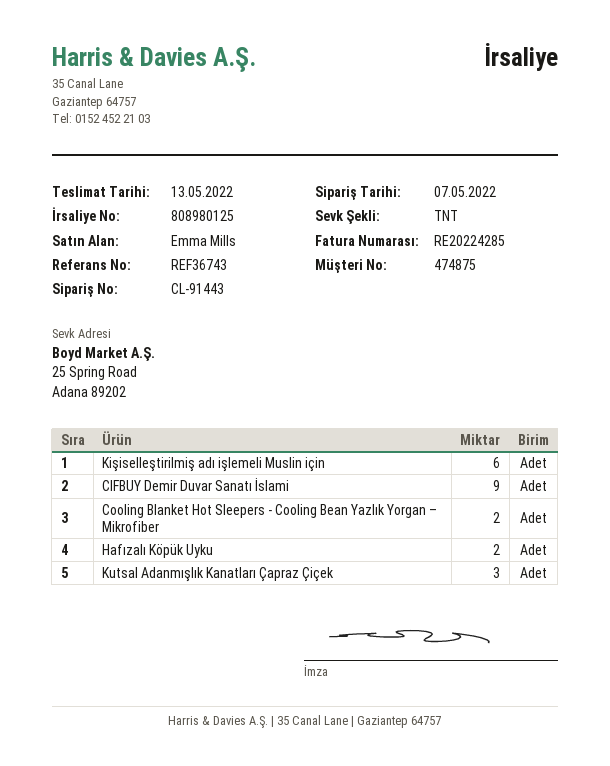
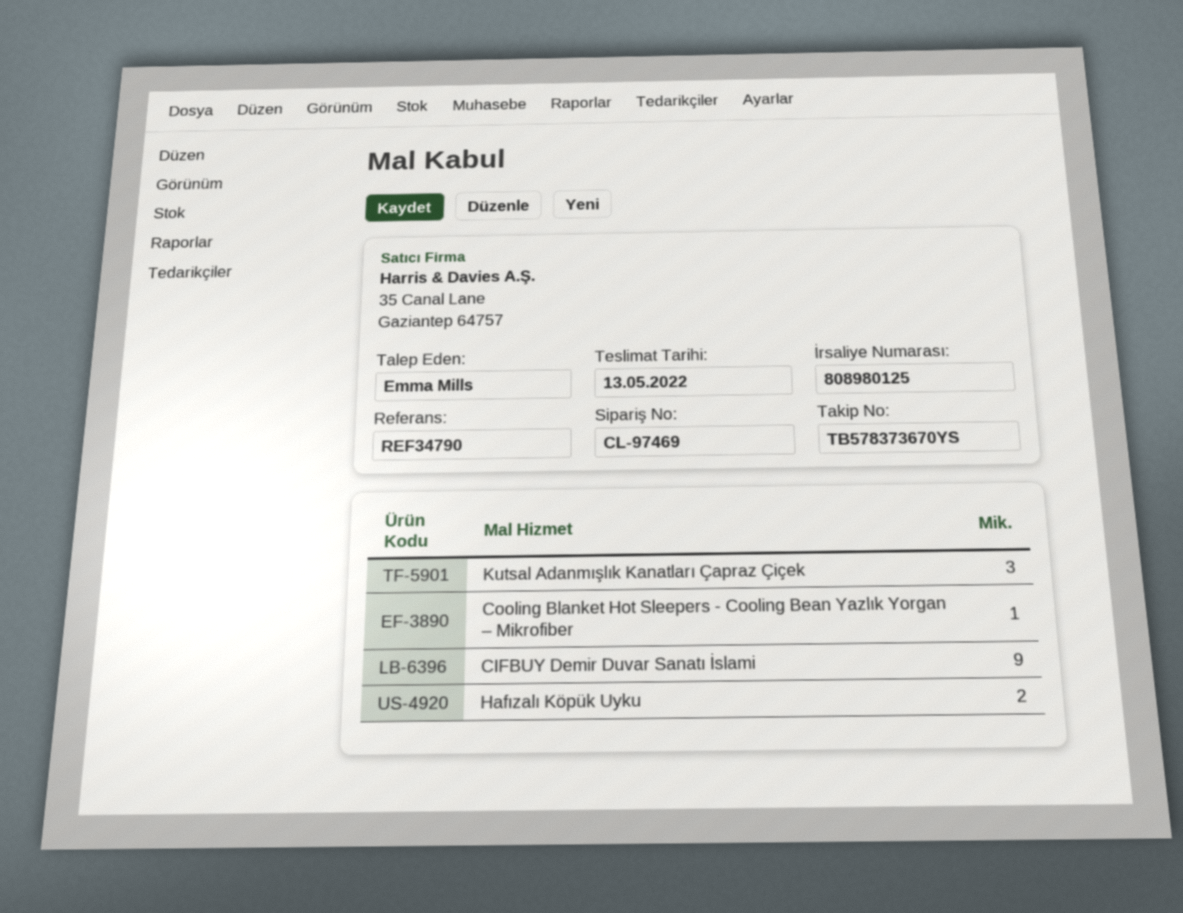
order number: CL-91443 -> CL-97469
reference: REF36743 -> REF34790
Kişiselleştirilmiş adı işlemeli Muslin için: 6 -> none
Cooling Blanket Hot Sleepers - Cooling Bean Yazlık Yorgan – Mikrofiber: 2 -> 1

